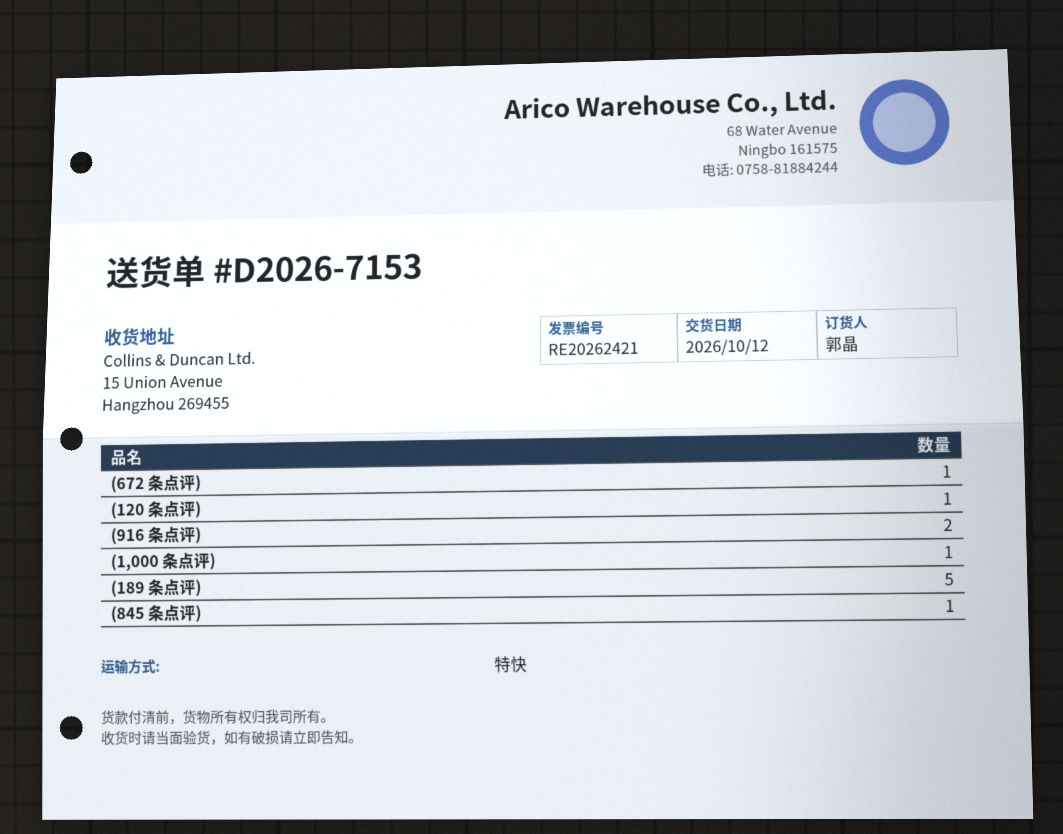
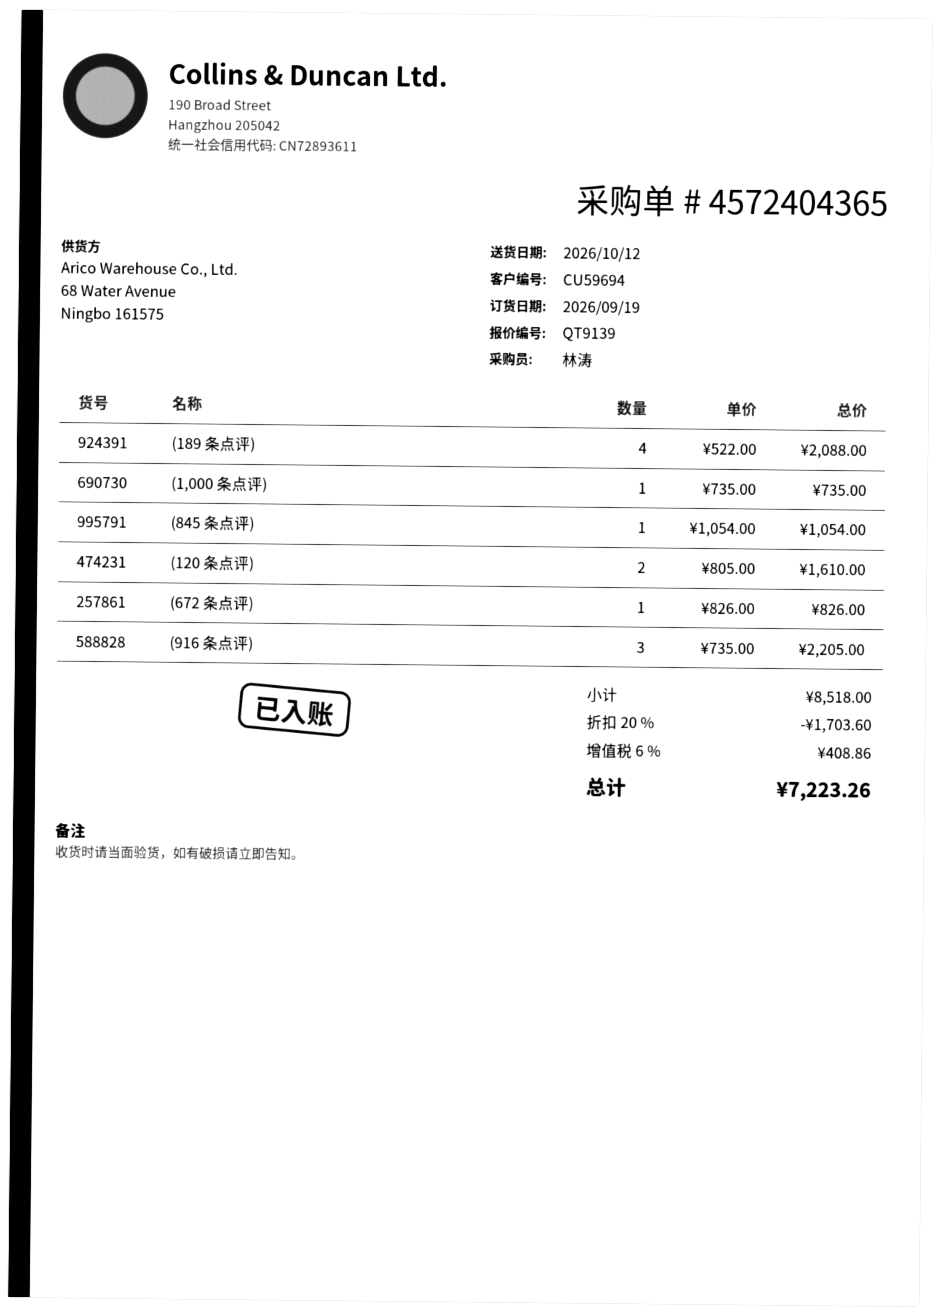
ordered by: 郭晶 -> 林涛
(120 条点评): 1 -> 2
(916 条点评): 2 -> 3
(189 条点评): 5 -> 4

